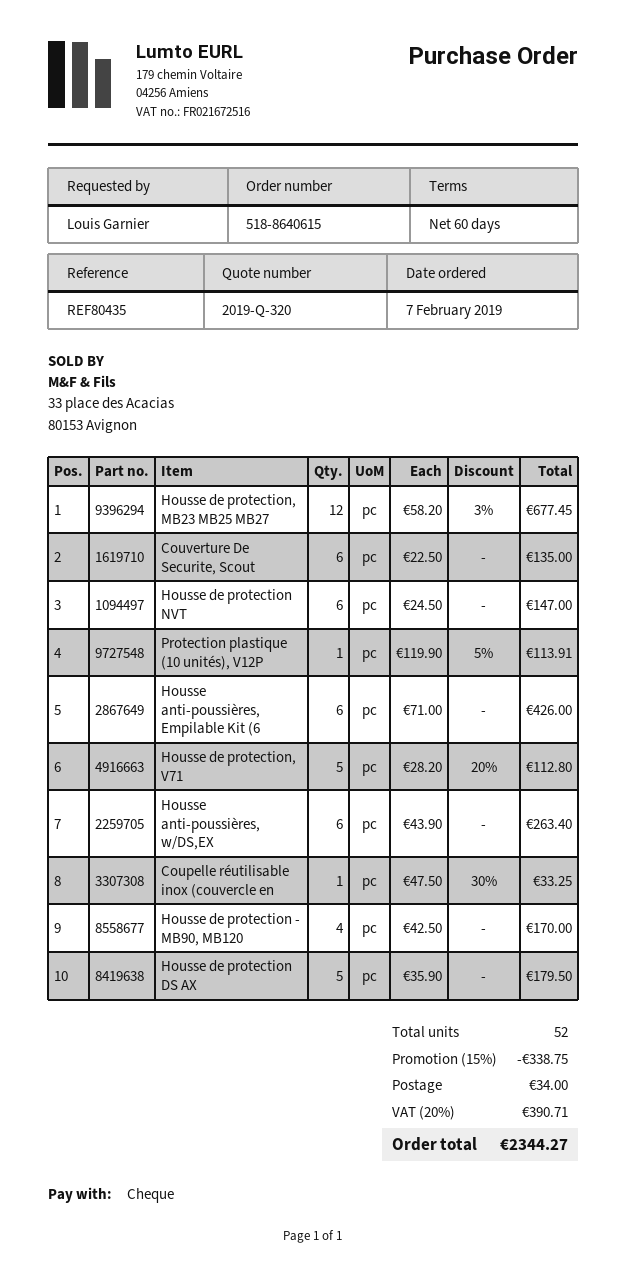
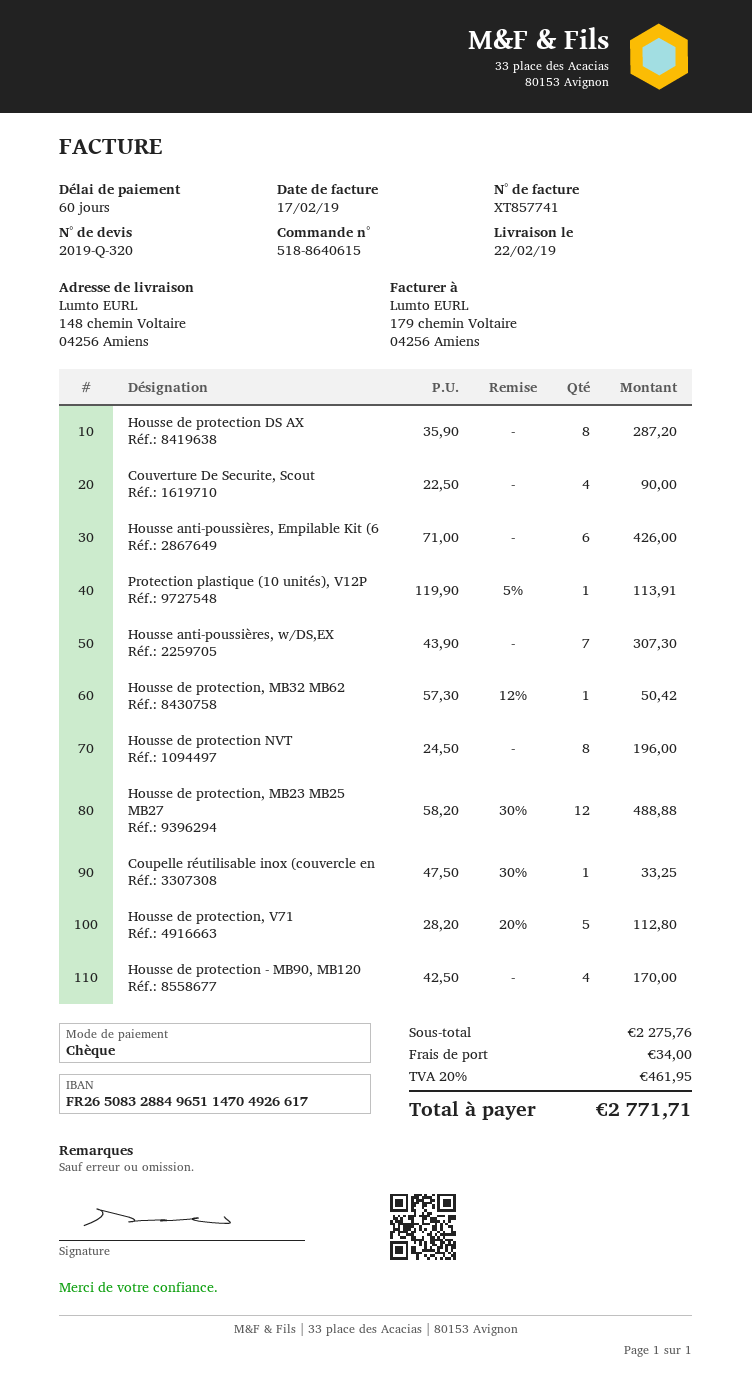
Housse de protection, MB23 MB25 MB27: 12 x 58.20 - 3% = 677.45 -> 12 x 58.20 - 30% = 488.88
Couverture De Securite, Scout: 6 x 22.50 = 135.00 -> 4 x 22.50 = 90.00
Housse de protection NVT: 6 x 24.50 = 147.00 -> 8 x 24.50 = 196.00
Housse anti-poussières, w/DS,EX: 6 x 43.90 = 263.40 -> 7 x 43.90 = 307.30
Housse de protection DS AX: 5 x 35.90 = 179.50 -> 8 x 35.90 = 287.20
Housse de protection, MB32 MB62: none -> 1 x 57.30 - 12% = 50.42
discount: 15% = 338.75 -> none
tax: 20% = 390.71 -> 20% = 461.95
total: 2344.27 -> 2771.71

